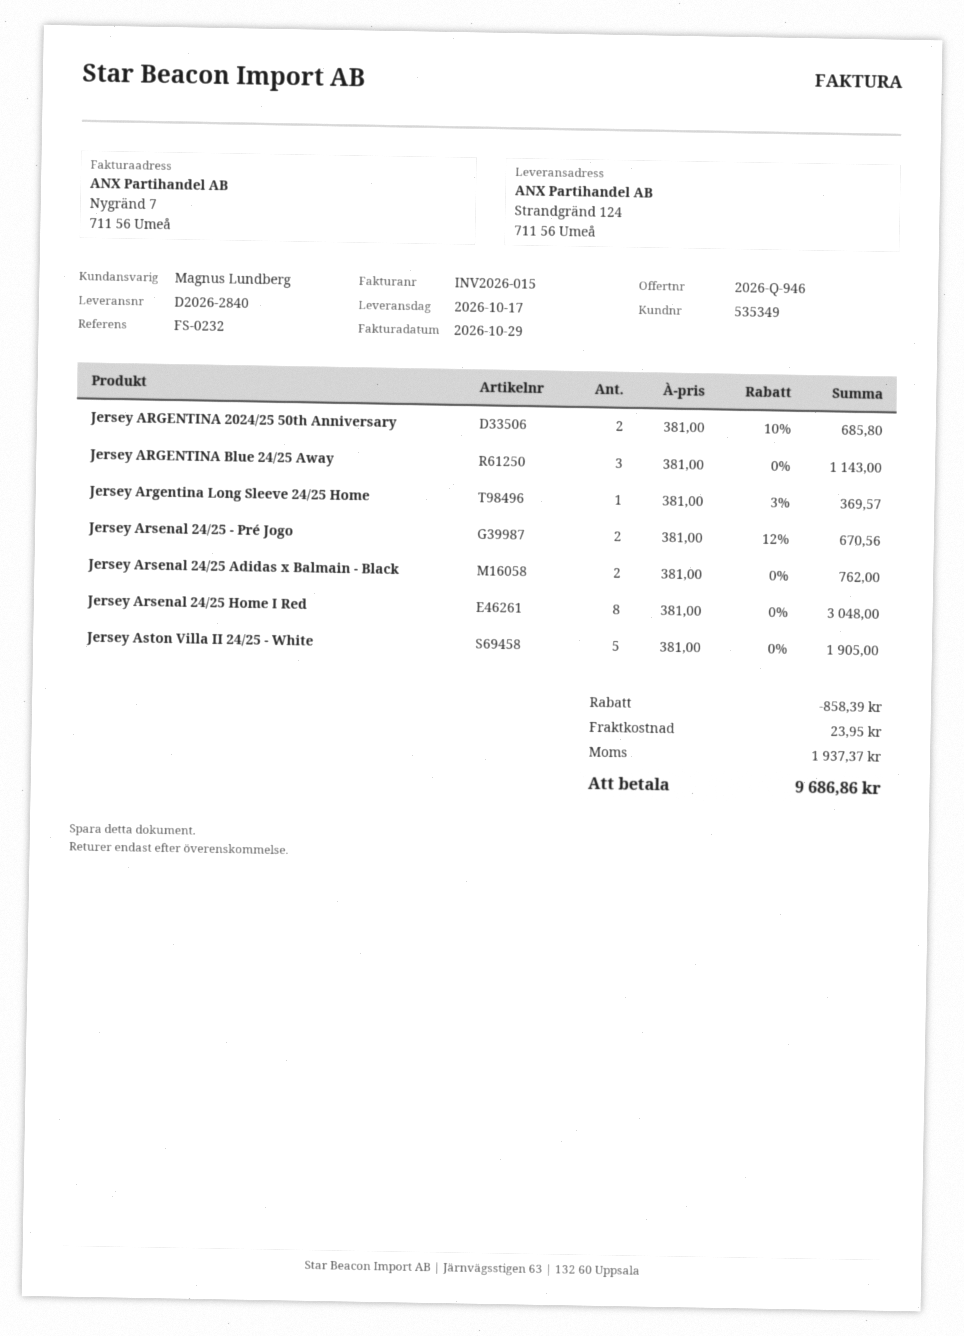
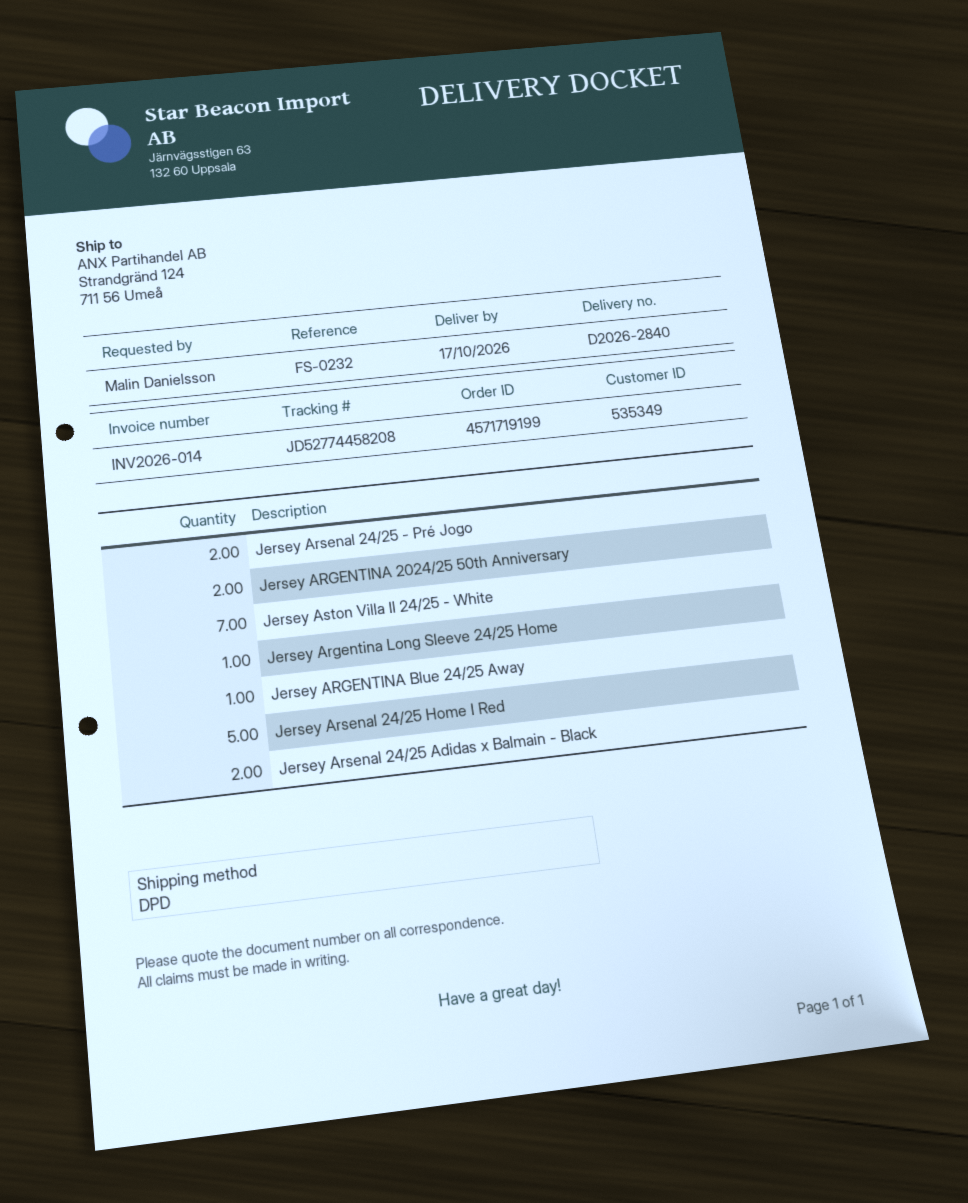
invoice number: INV2026-015 -> INV2026-014
Jersey ARGENTINA Blue 24/25 Away: 3 -> 1
Jersey Arsenal 24/25 Home I Red: 8 -> 5
Jersey Aston Villa II 24/25 - White: 5 -> 7

